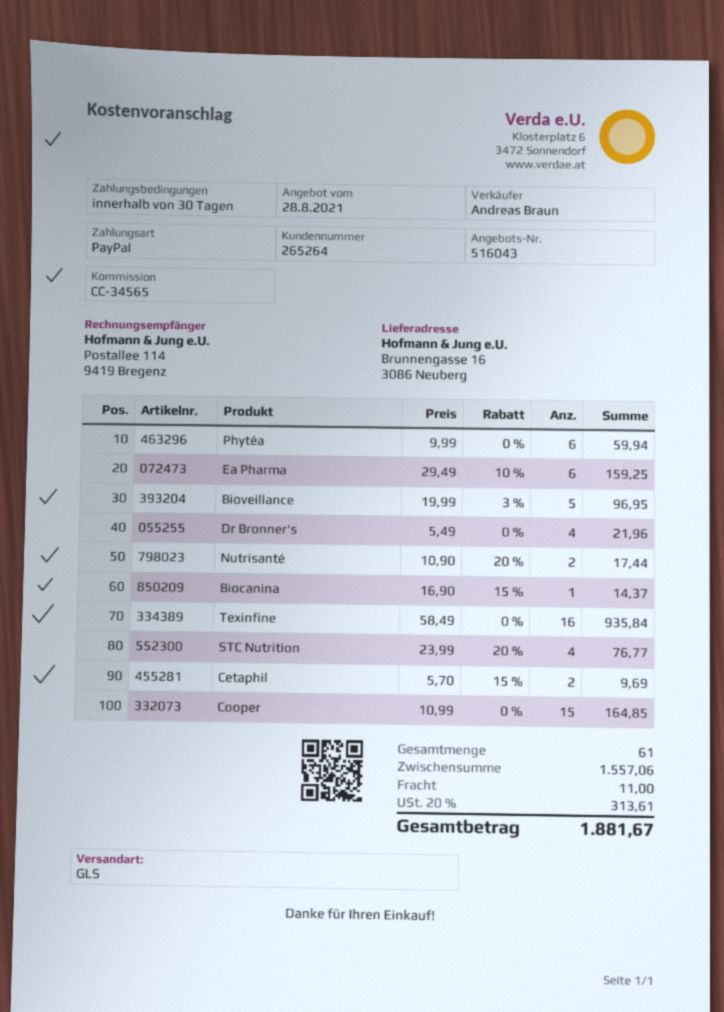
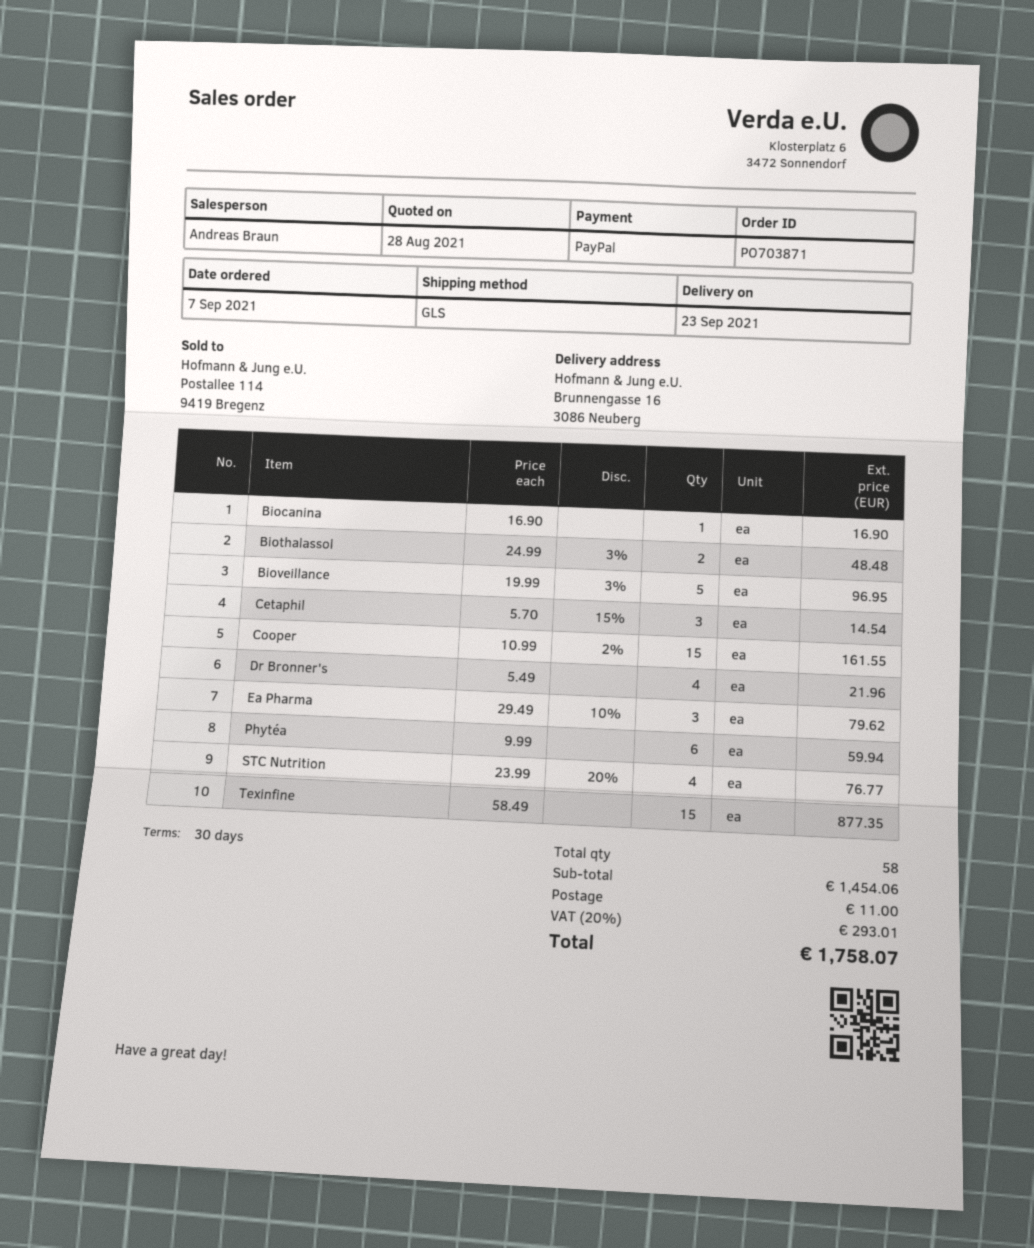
Ea Pharma: 6 x 29.49 - 10% = 159.25 -> 3 x 29.49 - 10% = 79.62
Nutrisanté: 2 x 10.90 - 20% = 17.44 -> none
Biocanina: 1 x 16.90 - 15% = 14.37 -> 1 x 16.90 = 16.90
Texinfine: 16 x 58.49 = 935.84 -> 15 x 58.49 = 877.35
Cetaphil: 2 x 5.70 - 15% = 9.69 -> 3 x 5.70 - 15% = 14.54
Cooper: 15 x 10.99 = 164.85 -> 15 x 10.99 - 2% = 161.55
Biothalassol: none -> 2 x 24.99 - 3% = 48.48
total quantity: 61 -> 58
subtotal: 1557.06 -> 1454.06
tax: 20% = 313.61 -> 20% = 293.01
total: 1881.67 -> 1758.07

